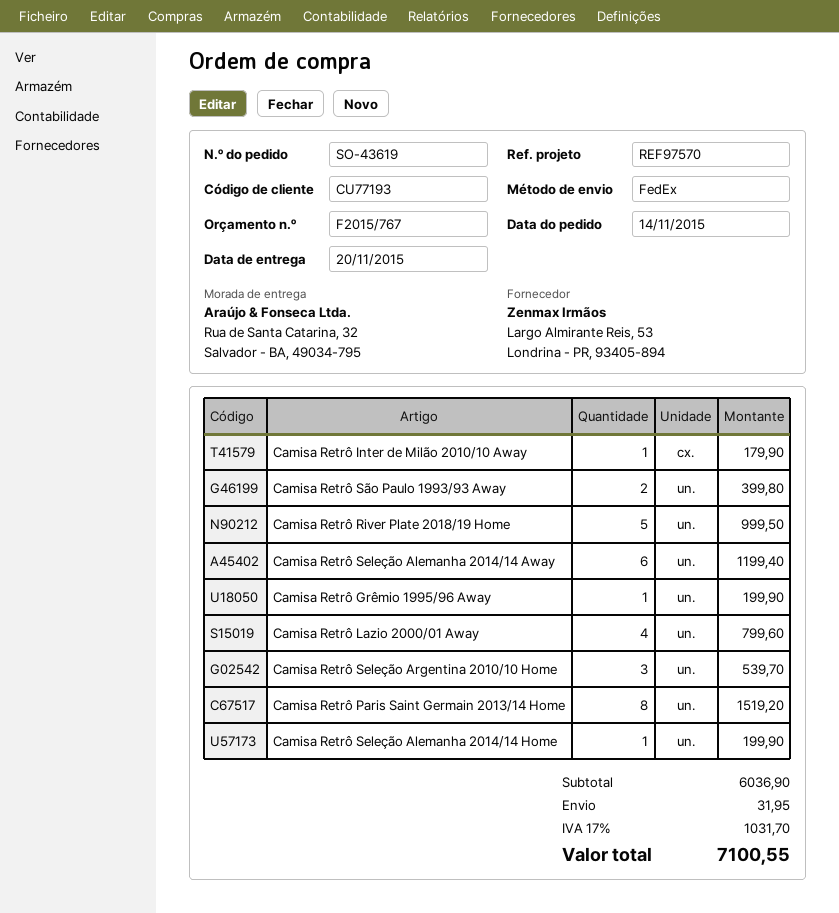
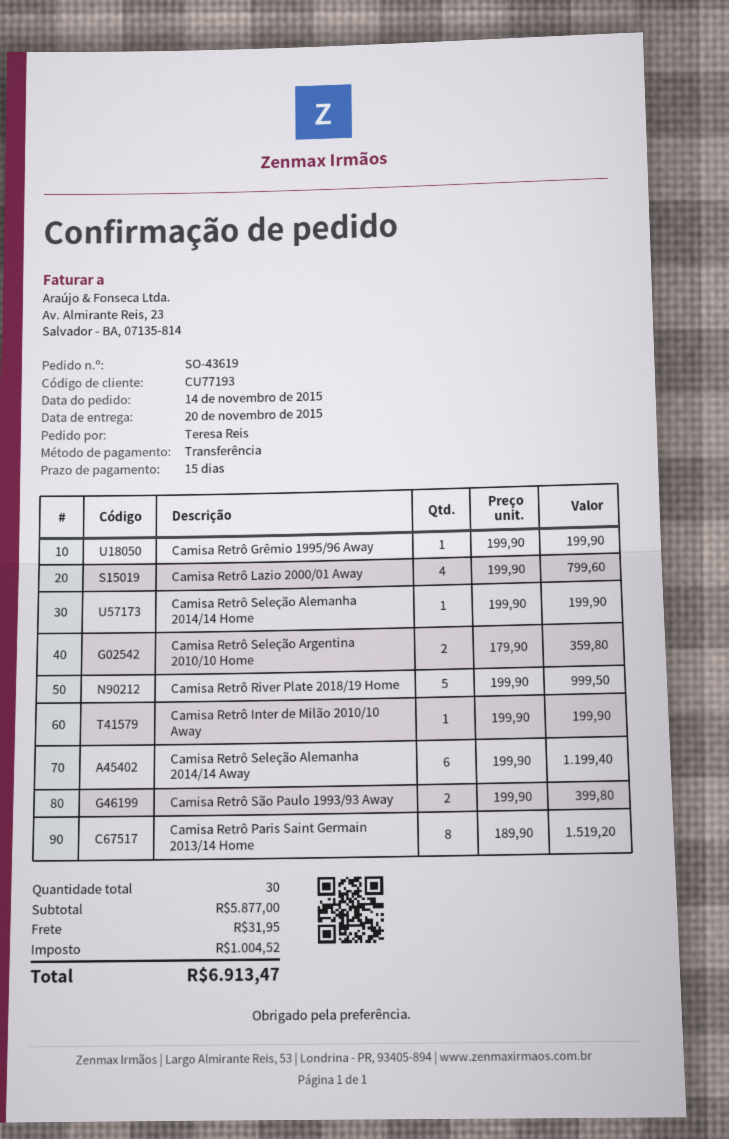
Camisa Retrô Inter de Milão 2010/10 Away: 1 for 179.90 -> 1 for 199.90
Camisa Retrô Seleção Argentina 2010/10 Home: 3 for 539.70 -> 2 for 359.80
subtotal: 6036.90 -> 5877.00
tax: 1031.70 -> 1004.52
total: 7100.55 -> 6913.47

